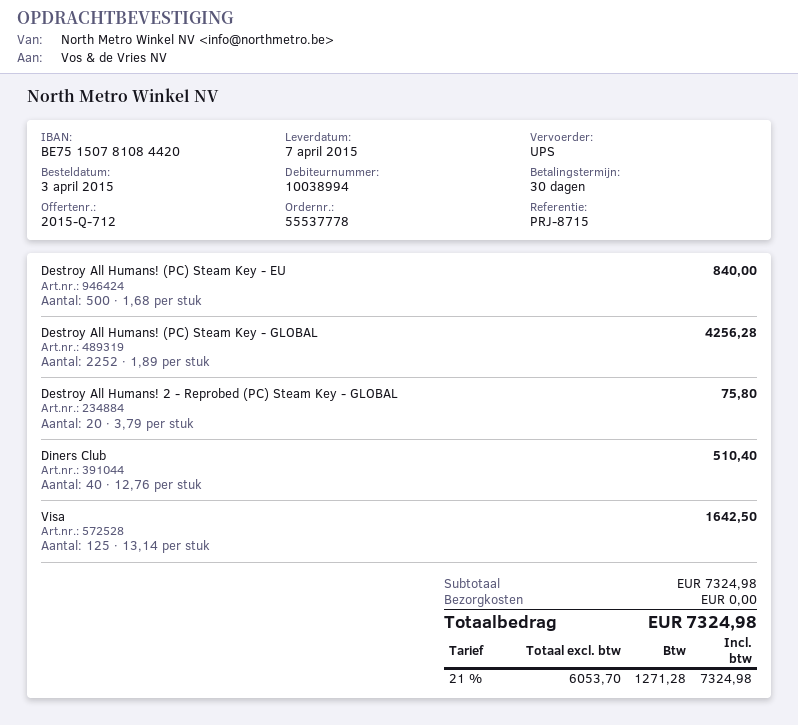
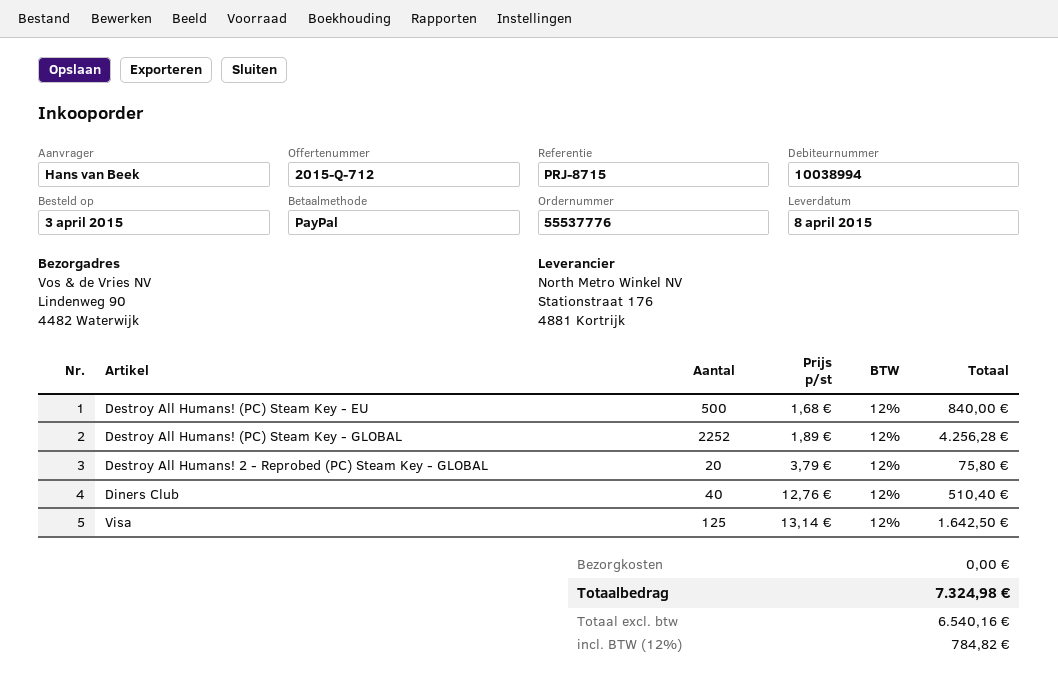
order number: 55537778 -> 55537776
delivery date: 2015-04-07 -> 2015-04-08
net: 6053.70 -> 6540.16
tax: 21% = 1271.28 -> 12% = 784.82

